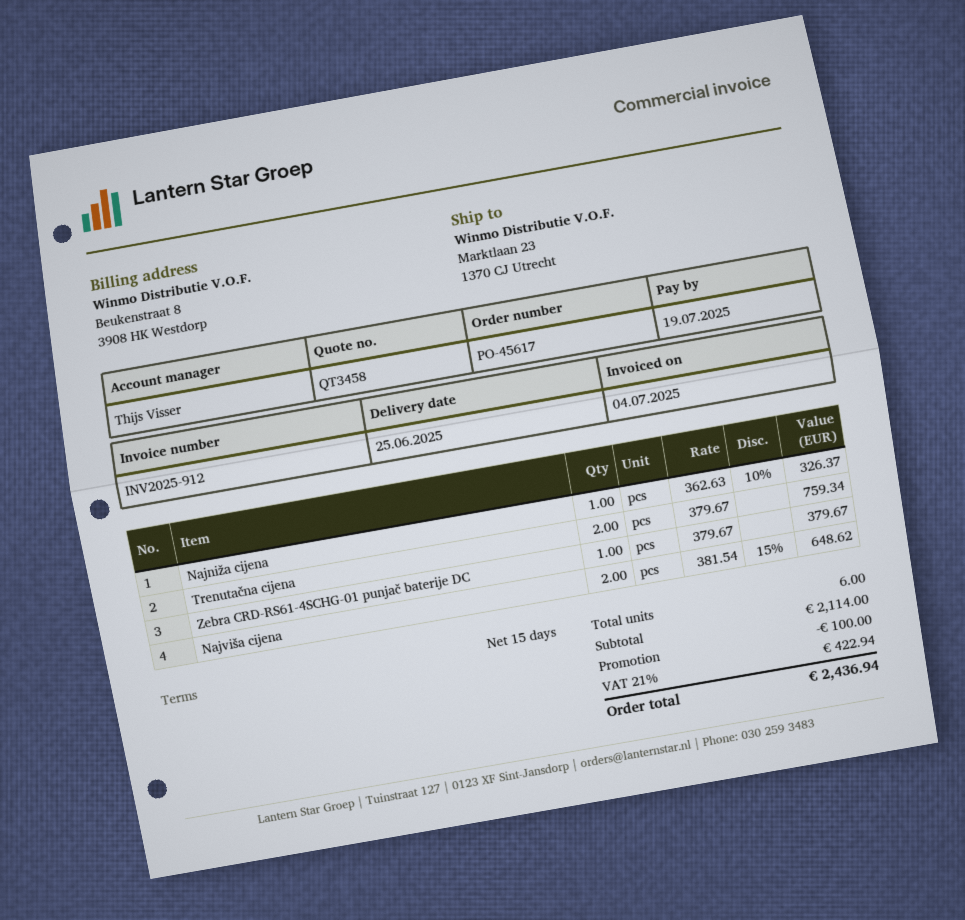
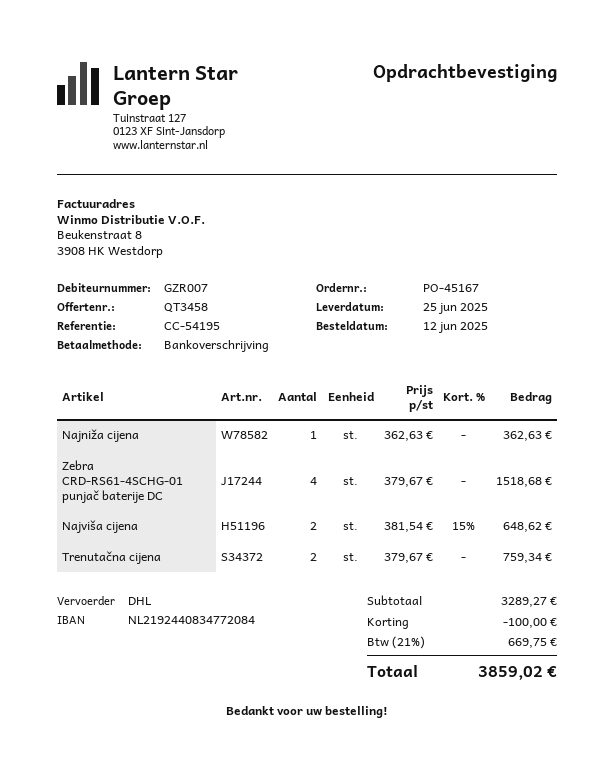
order number: PO-45617 -> PO-45167
Najniža cijena: 1 x 362.63 - 10% = 326.37 -> 1 x 362.63 = 362.63
Zebra CRD-RS61-4SCHG-01 punjač baterije DC: 1 x 379.67 = 379.67 -> 4 x 379.67 = 1518.68
subtotal: 2114.00 -> 3289.27
tax: 21% = 422.94 -> 21% = 669.75
total: 2436.94 -> 3859.02

